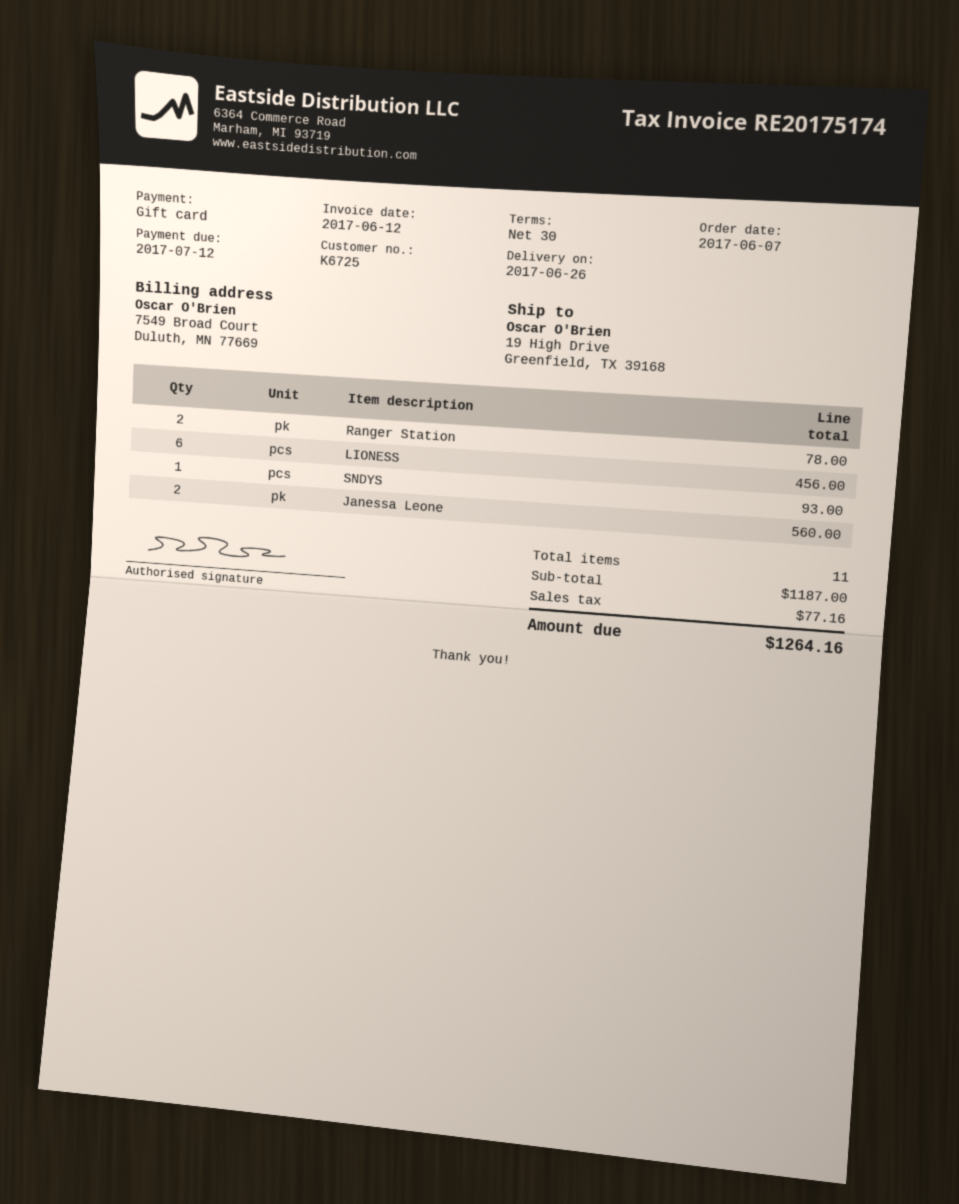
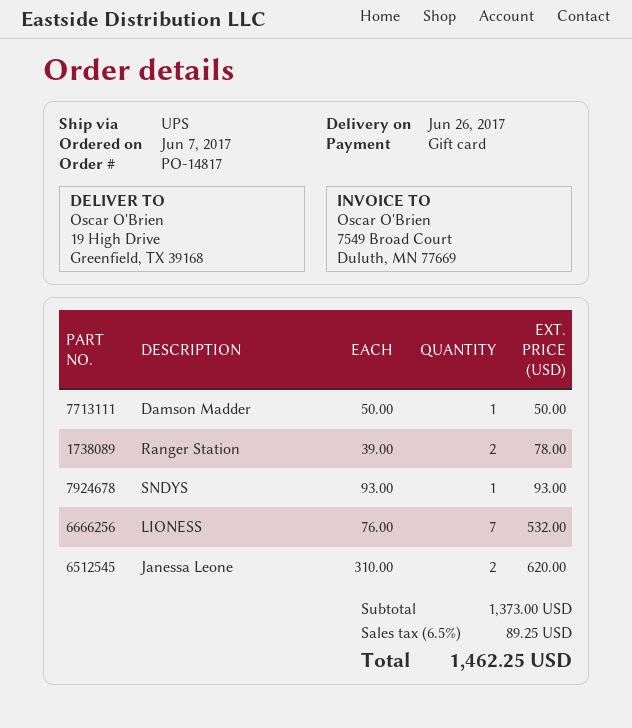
LIONESS: 6 for 456.00 -> 7 for 532.00
Janessa Leone: 2 for 560.00 -> 2 for 620.00
Damson Madder: none -> 1 for 50.00
subtotal: 1187.00 -> 1373.00
tax: 77.16 -> 89.25
total: 1264.16 -> 1462.25

